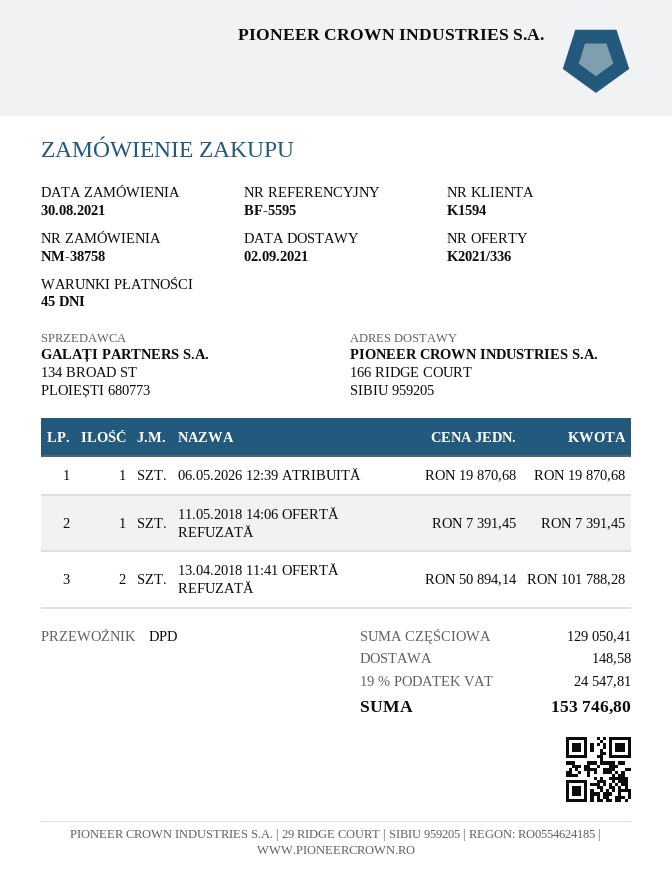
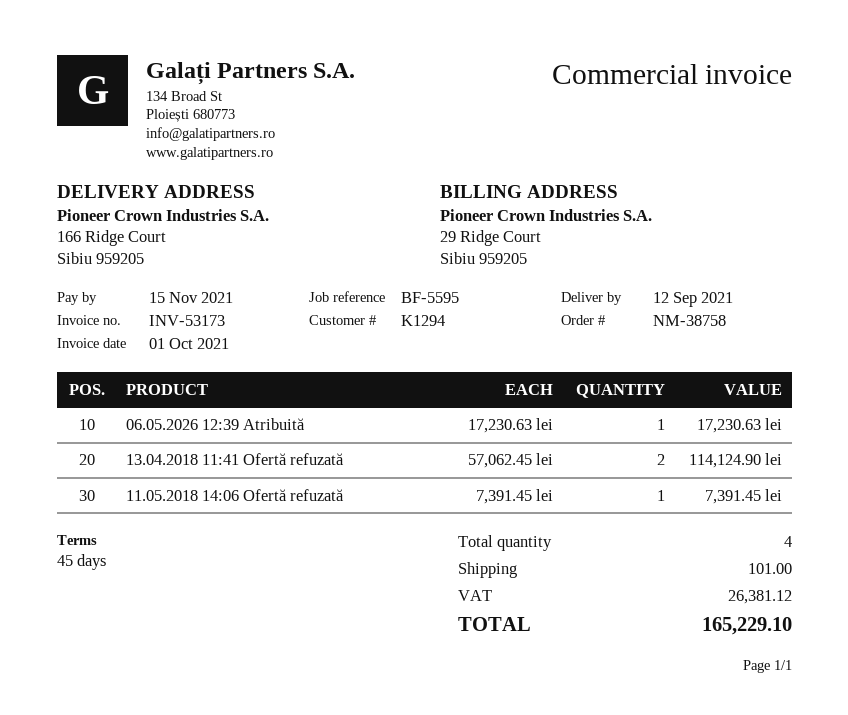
delivery date: 2021-09-02 -> 2021-09-12
customer number: K1594 -> K1294
06.05.2026 12:39 ATRIBUITĂ: 1 x 19870.68 = 19870.68 -> 1 x 17230.63 = 17230.63
13.04.2018 11:41 OFERTĂ REFUZATĂ: 2 x 50894.14 = 101788.28 -> 2 x 57062.45 = 114124.90
shipping: 148.58 -> 101.00
tax: 24547.81 -> 26381.12
total: 153746.80 -> 165229.10

